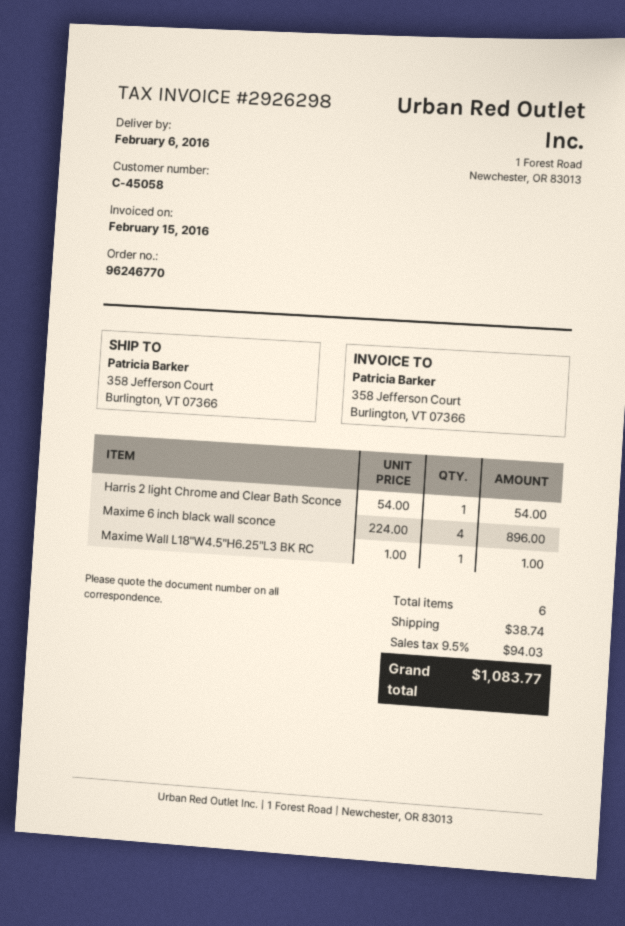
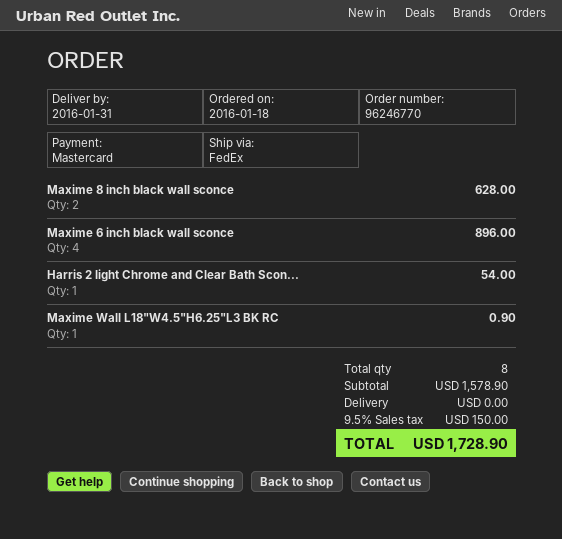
delivery date: 2016-02-06 -> 2016-01-31
Maxime Wall L18"W4.5"H6.25"L3 BK RC: 1 for 1.00 -> 1 for 0.90
Maxime 8 inch black wall sconce: none -> 2 for 628.00
total quantity: 6 -> 8
shipping: 38.74 -> 0.00
tax: 9.5% = 94.03 -> 9.5% = 150.00
total: 1083.77 -> 1728.90

